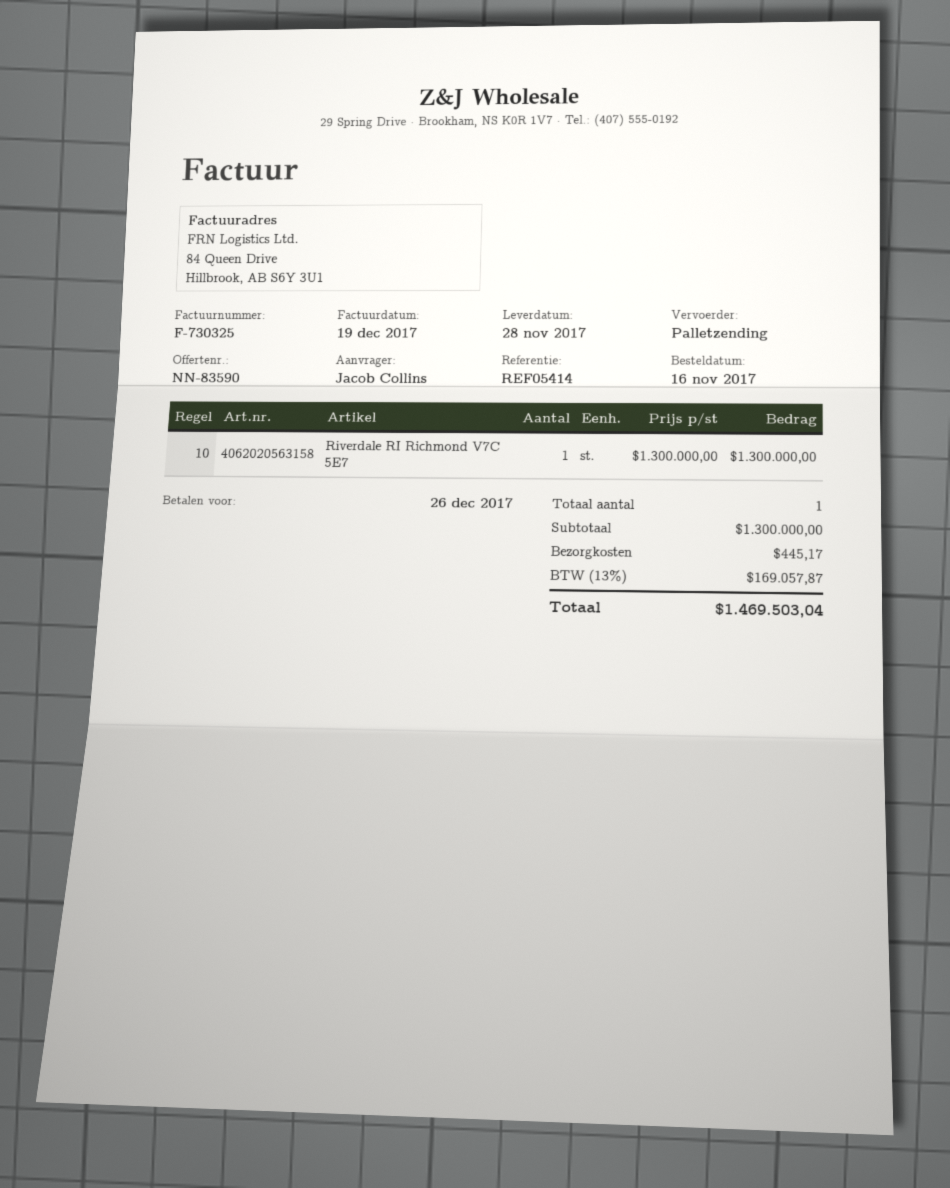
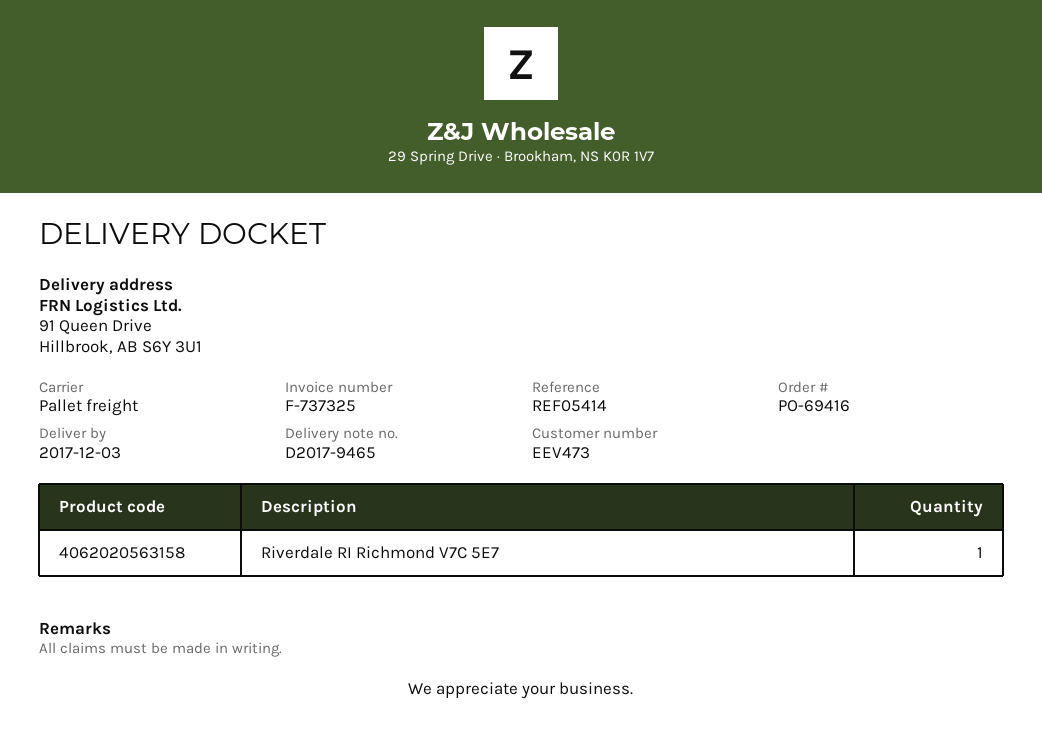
delivery date: 2017-11-28 -> 2017-12-03
invoice number: F-730325 -> F-737325

